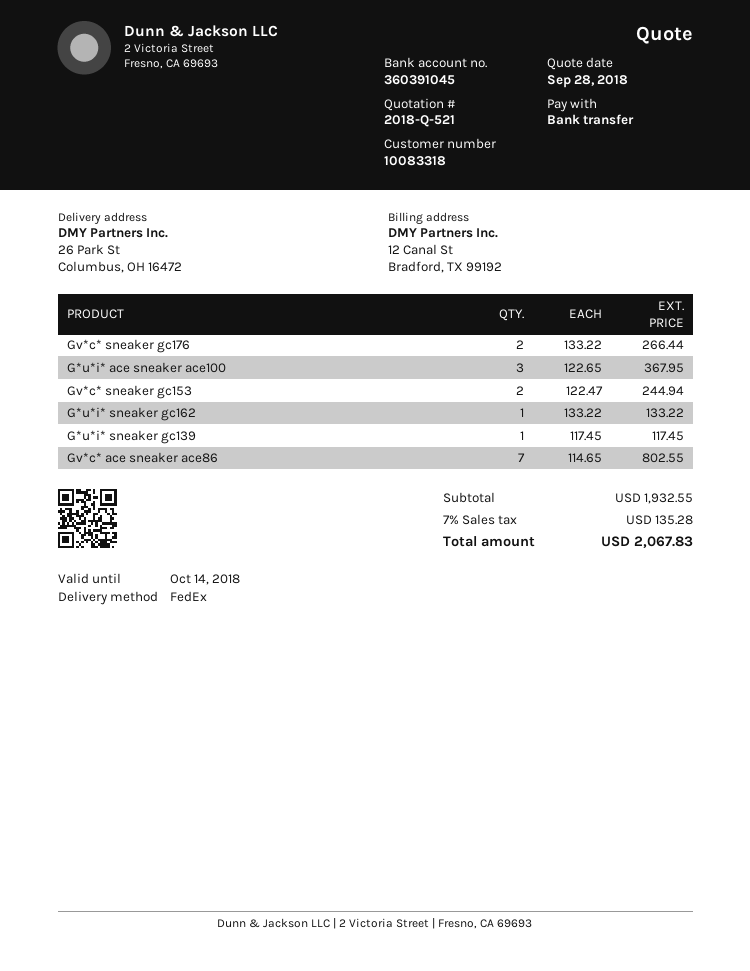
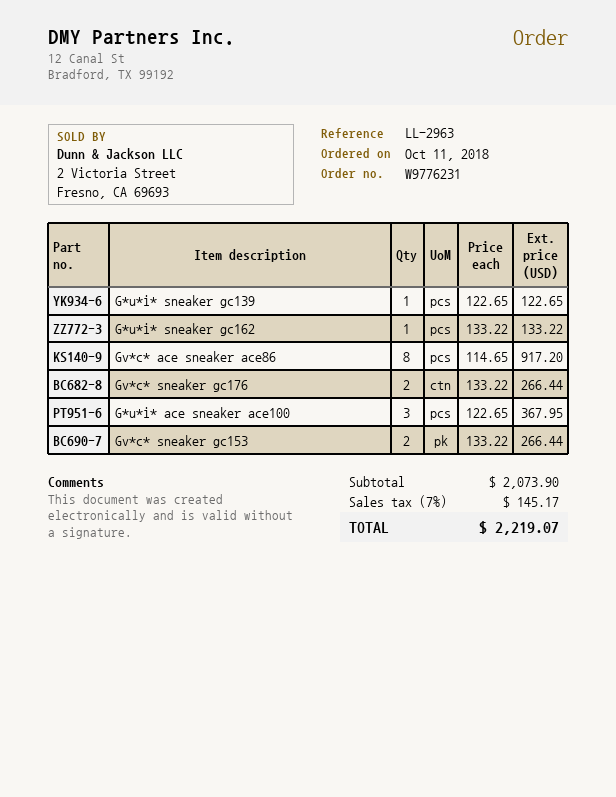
Gv*c* sneaker gc153: 2 x 122.47 = 244.94 -> 2 x 133.22 = 266.44
G*u*i* sneaker gc139: 1 x 117.45 = 117.45 -> 1 x 122.65 = 122.65
Gv*c* ace sneaker ace86: 7 x 114.65 = 802.55 -> 8 x 114.65 = 917.20
subtotal: 1932.55 -> 2073.90
tax: 7% = 135.28 -> 7% = 145.17
total: 2067.83 -> 2219.07

